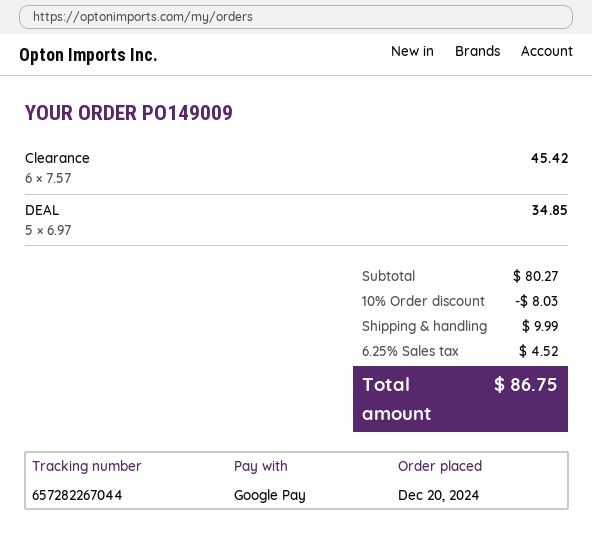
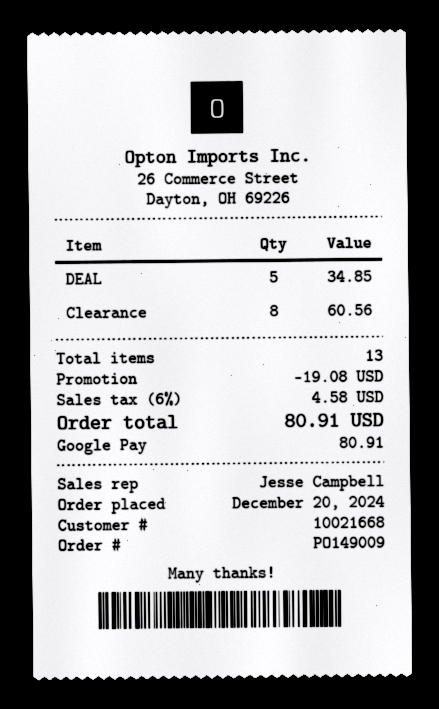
Clearance: 6 for 45.42 -> 8 for 60.56
discount: 8.03 -> 19.08
shipping: 9.99 -> none
tax: 6.25% = 4.52 -> 6% = 4.58
total: 86.75 -> 80.91

